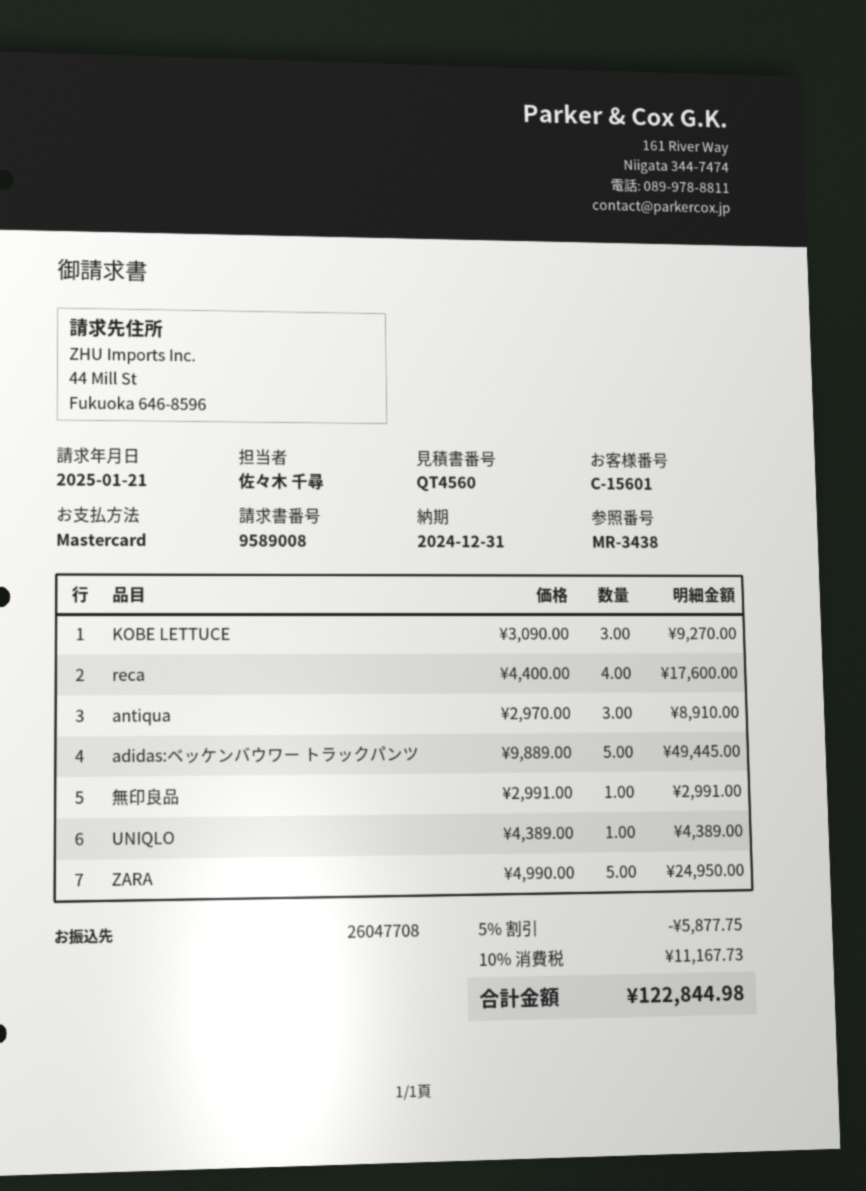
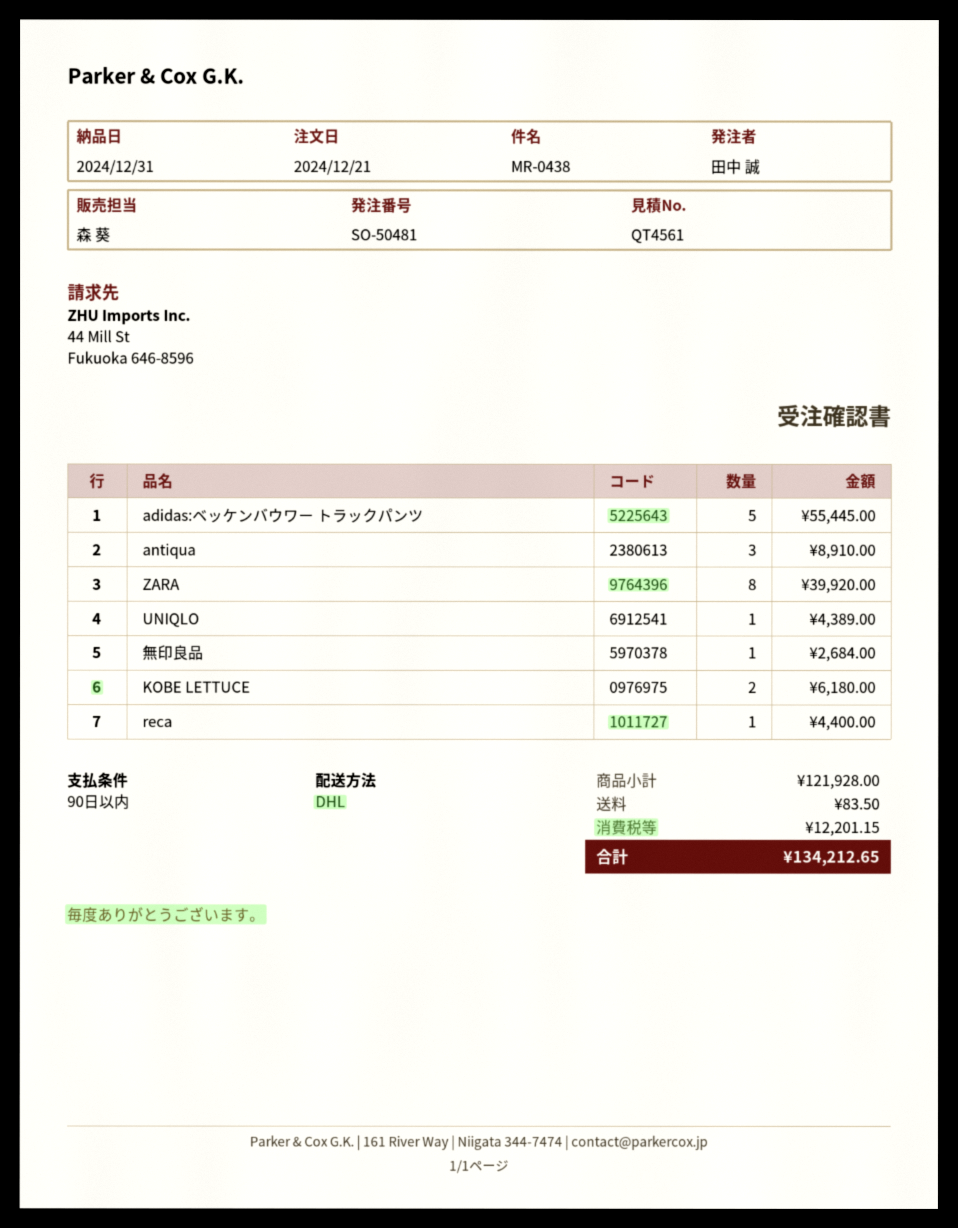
quote number: QT4560 -> QT4561
reference: MR-3438 -> MR-0438
sales rep: 佐々木 千尋 -> 森 葵
KOBE LETTUCE: 3 for 9270.00 -> 2 for 6180.00
reca: 4 for 17600.00 -> 1 for 4400.00
adidas:ベッケンバウワー トラックパンツ: 5 for 49445.00 -> 5 for 55445.00
無印良品: 1 for 2991.00 -> 1 for 2684.00
ZARA: 5 for 24950.00 -> 8 for 39920.00
discount: 5% = 5877.75 -> none
shipping: none -> 83.50
tax: 11167.73 -> 12201.15
total: 122844.98 -> 134212.65

